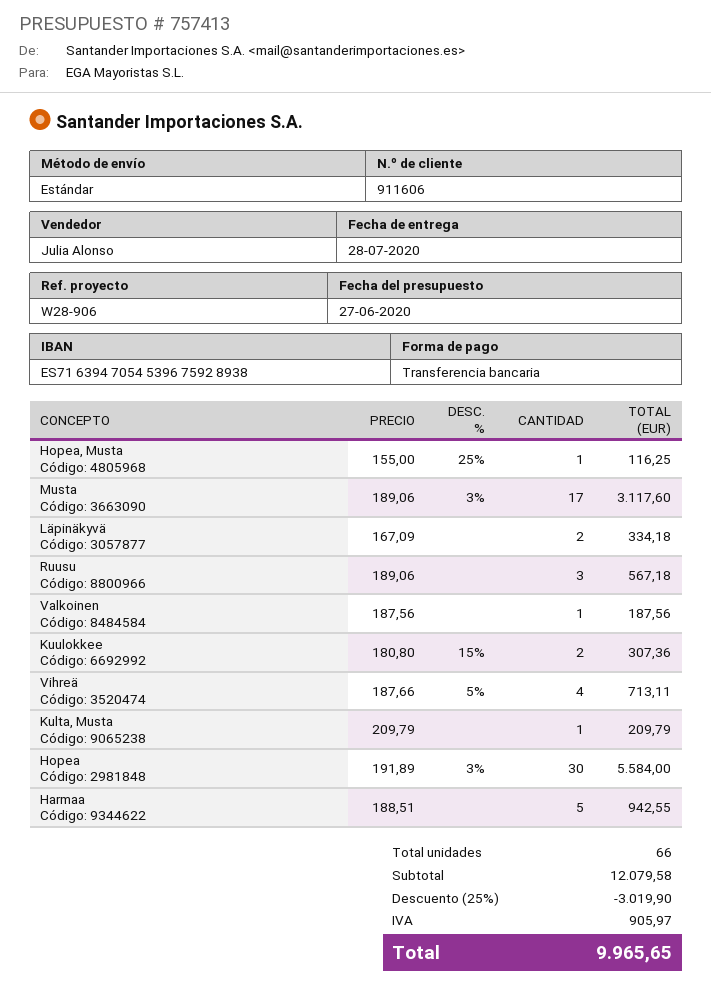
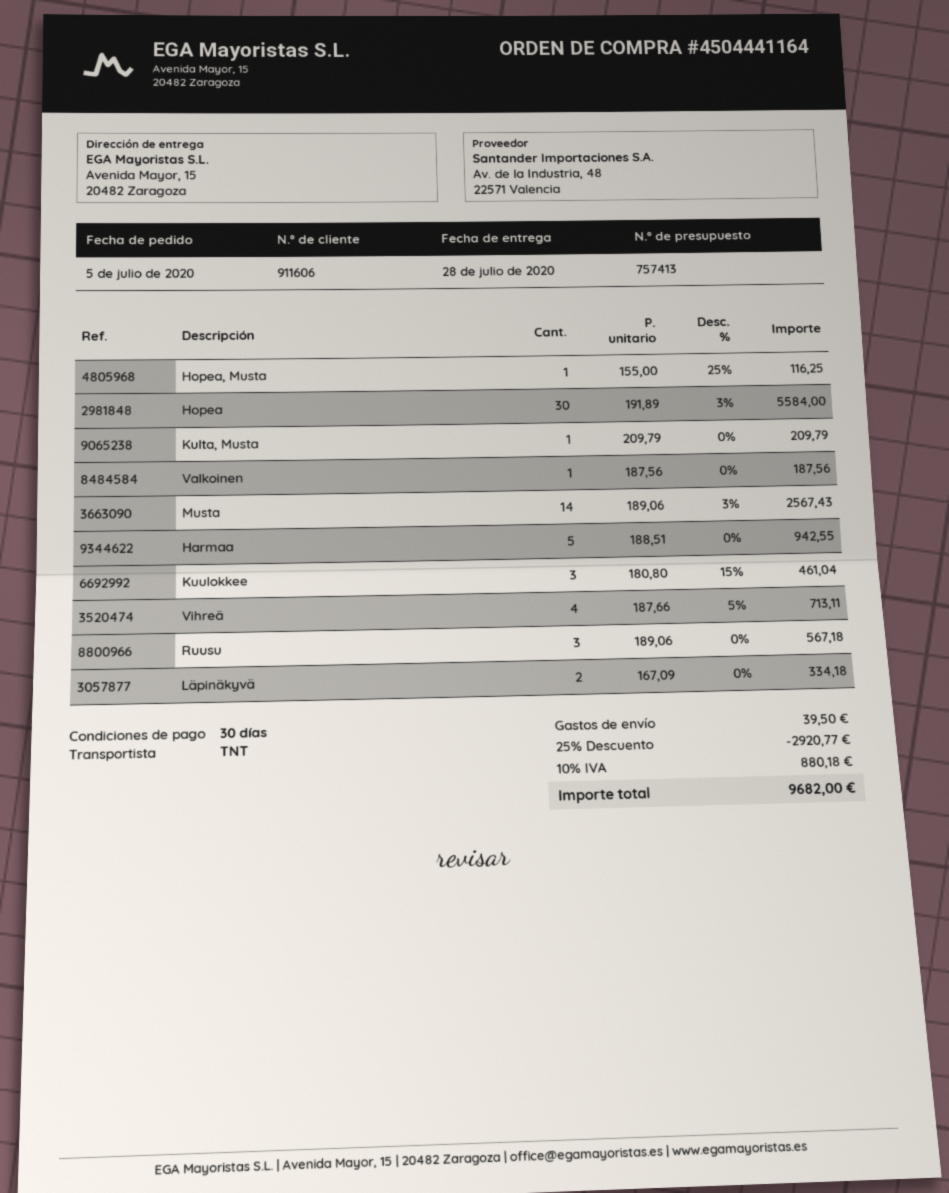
shipping method: standard -> TNT
Musta: 17 x 189.06 - 3% = 3117.60 -> 14 x 189.06 - 3% = 2567.43
Kuulokkee: 2 x 180.80 - 15% = 307.36 -> 3 x 180.80 - 15% = 461.04
discount: 25% = 3019.90 -> 25% = 2920.77
shipping: none -> 39.50
tax: 905.97 -> 880.18
total: 9965.65 -> 9682.00

